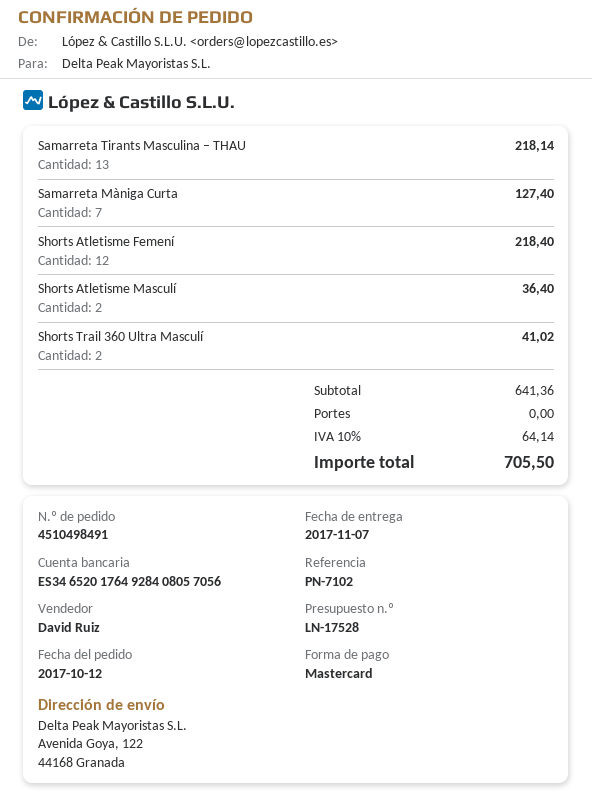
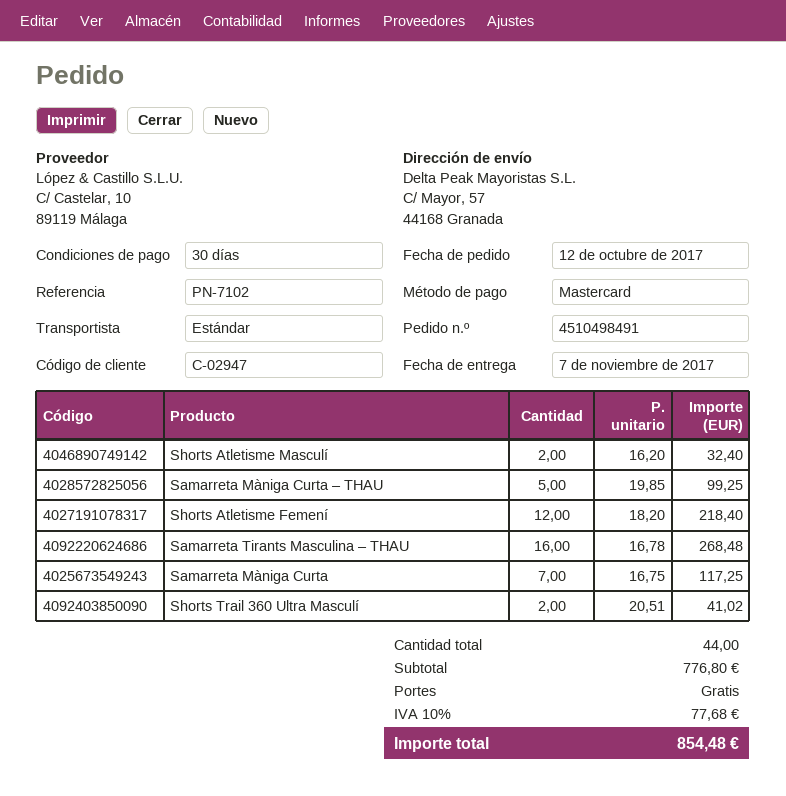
ship to: Avenida Goya, 122, 44168 Granada -> C/ Mayor, 57, 44168 Granada
Samarreta Tirants Masculina – THAU: 13 for 218.14 -> 16 for 268.48
Samarreta Màniga Curta: 7 for 127.40 -> 7 for 117.25
Shorts Atletisme Masculí: 2 for 36.40 -> 2 for 32.40
Samarreta Màniga Curta – THAU: none -> 5 for 99.25
subtotal: 641.36 -> 776.80
tax: 10% = 64.14 -> 10% = 77.68
total: 705.50 -> 854.48

